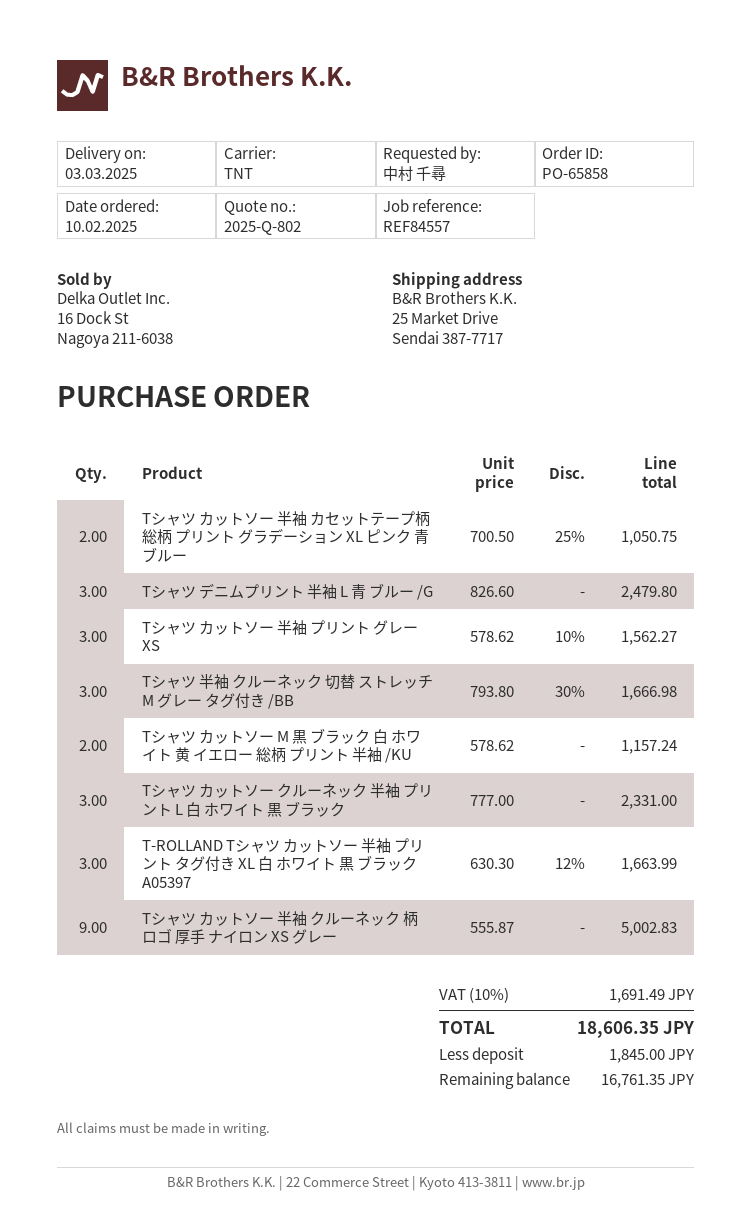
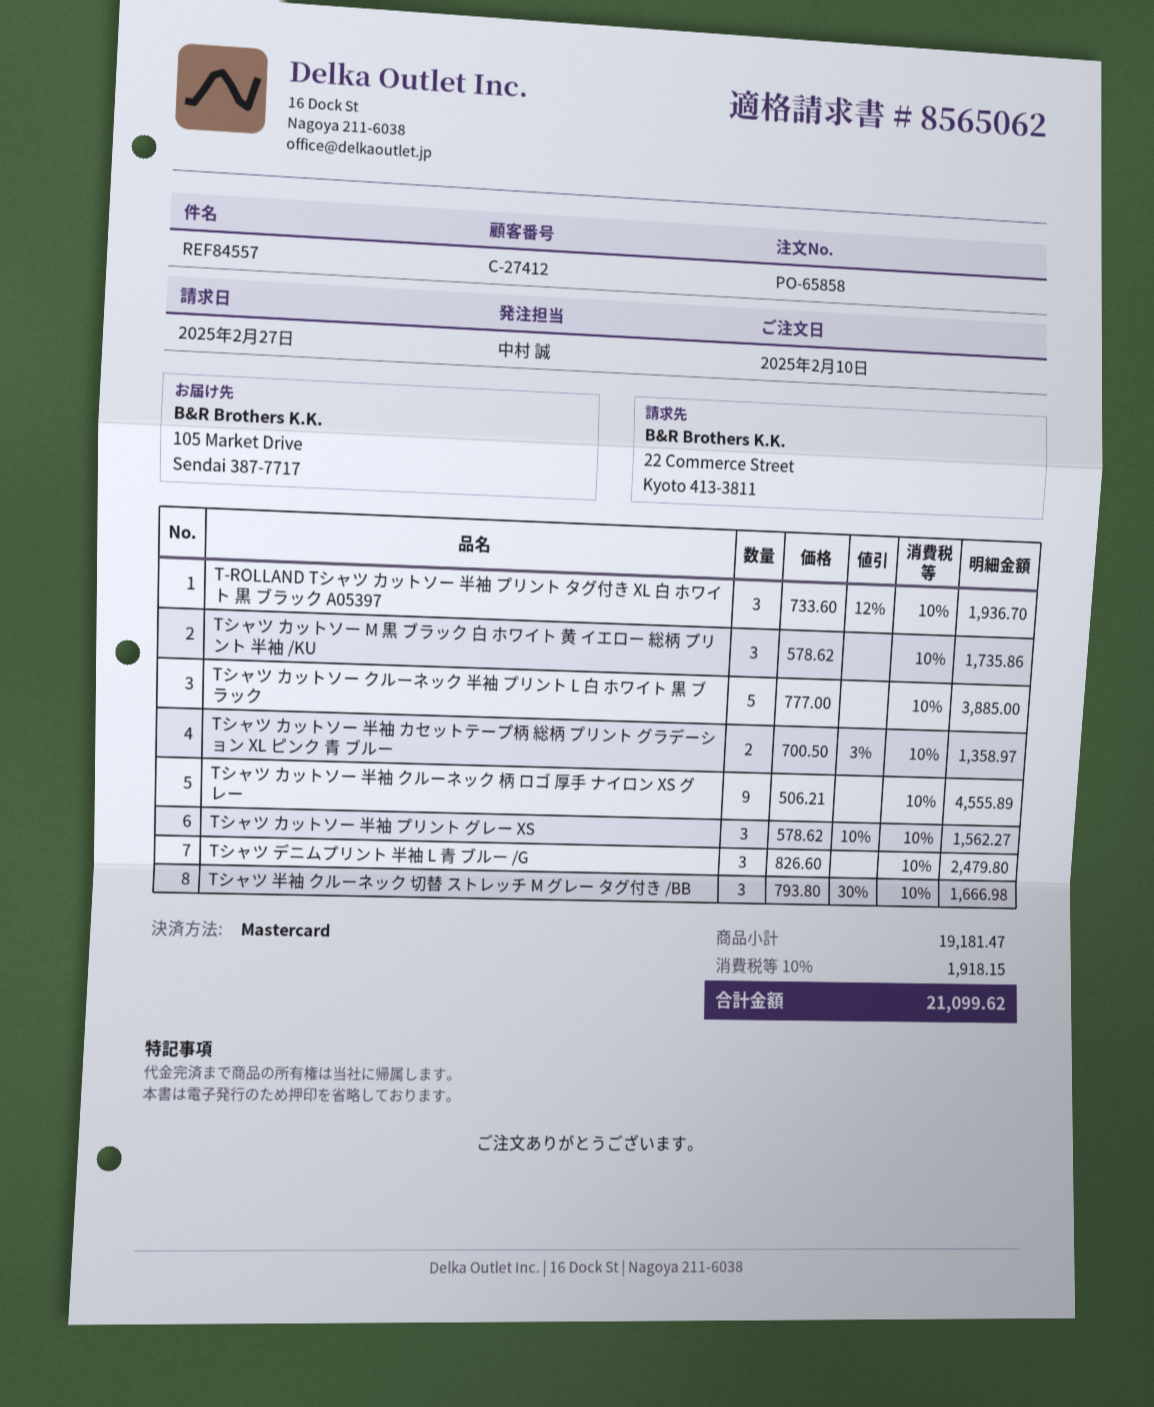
ordered by: 中村 千尋 -> 中村 誠
ship to: 25 Market Drive, Sendai 387-7717 -> 105 Market Drive, Sendai 387-7717
Tシャツ カットソー 半袖 カセットテープ柄 総柄 プリント グラデーション XL ピンク 青 ブルー: 2 x 700.50 - 25% = 1050.75 -> 2 x 700.50 - 3% = 1358.97
Tシャツ カットソー M 黒 ブラック 白 ホワイト 黄 イエロー 総柄 プリント 半袖 /KU: 2 x 578.62 = 1157.24 -> 3 x 578.62 = 1735.86
Tシャツ カットソー クルーネック 半袖 プリント L 白 ホワイト 黒 ブラック: 3 x 777.00 = 2331.00 -> 5 x 777.00 = 3885.00
T-ROLLAND Tシャツ カットソー 半袖 プリント タグ付き XL 白 ホワイト 黒 ブラック A05397: 3 x 630.30 - 12% = 1663.99 -> 3 x 733.60 - 12% = 1936.70
Tシャツ カットソー 半袖 クルーネック 柄 ロゴ 厚手 ナイロン XS グレー: 9 x 555.87 = 5002.83 -> 9 x 506.21 = 4555.89
tax: 10% = 1691.49 -> 10% = 1918.15
total: 18606.35 -> 21099.62

